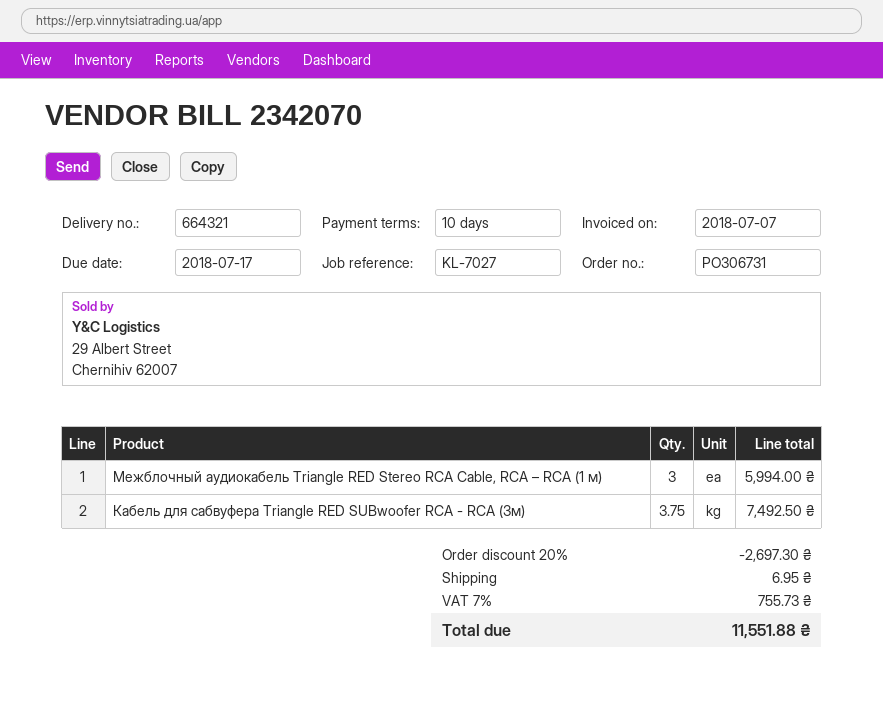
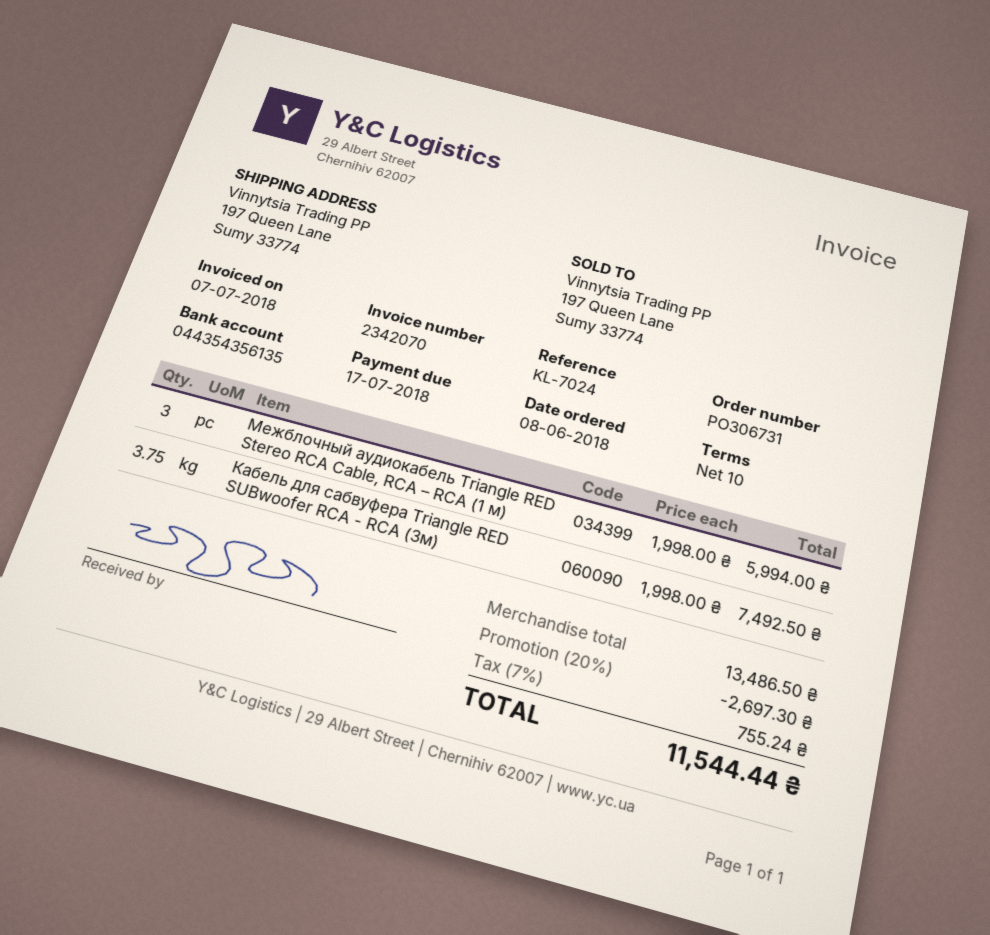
reference: KL-7027 -> KL-7024
shipping: 6.95 -> none
tax: 7% = 755.73 -> 7% = 755.24
total: 11551.88 -> 11544.44

